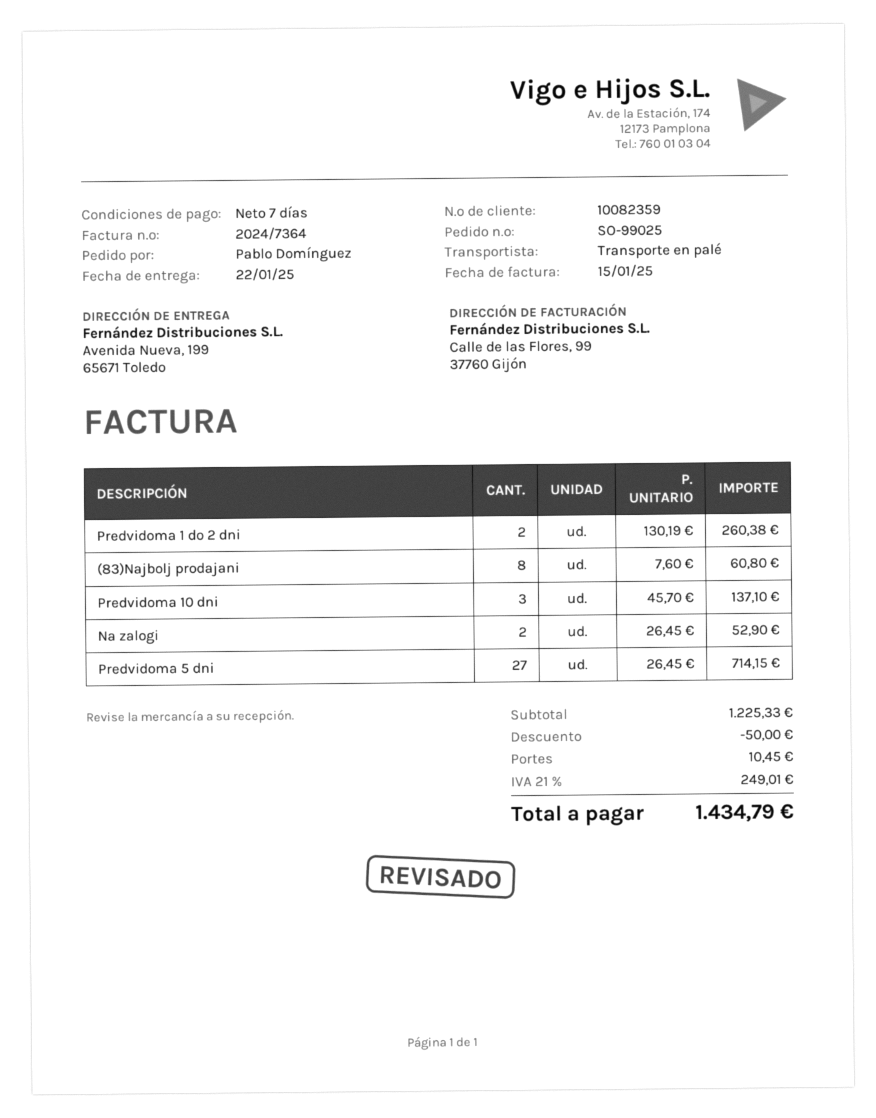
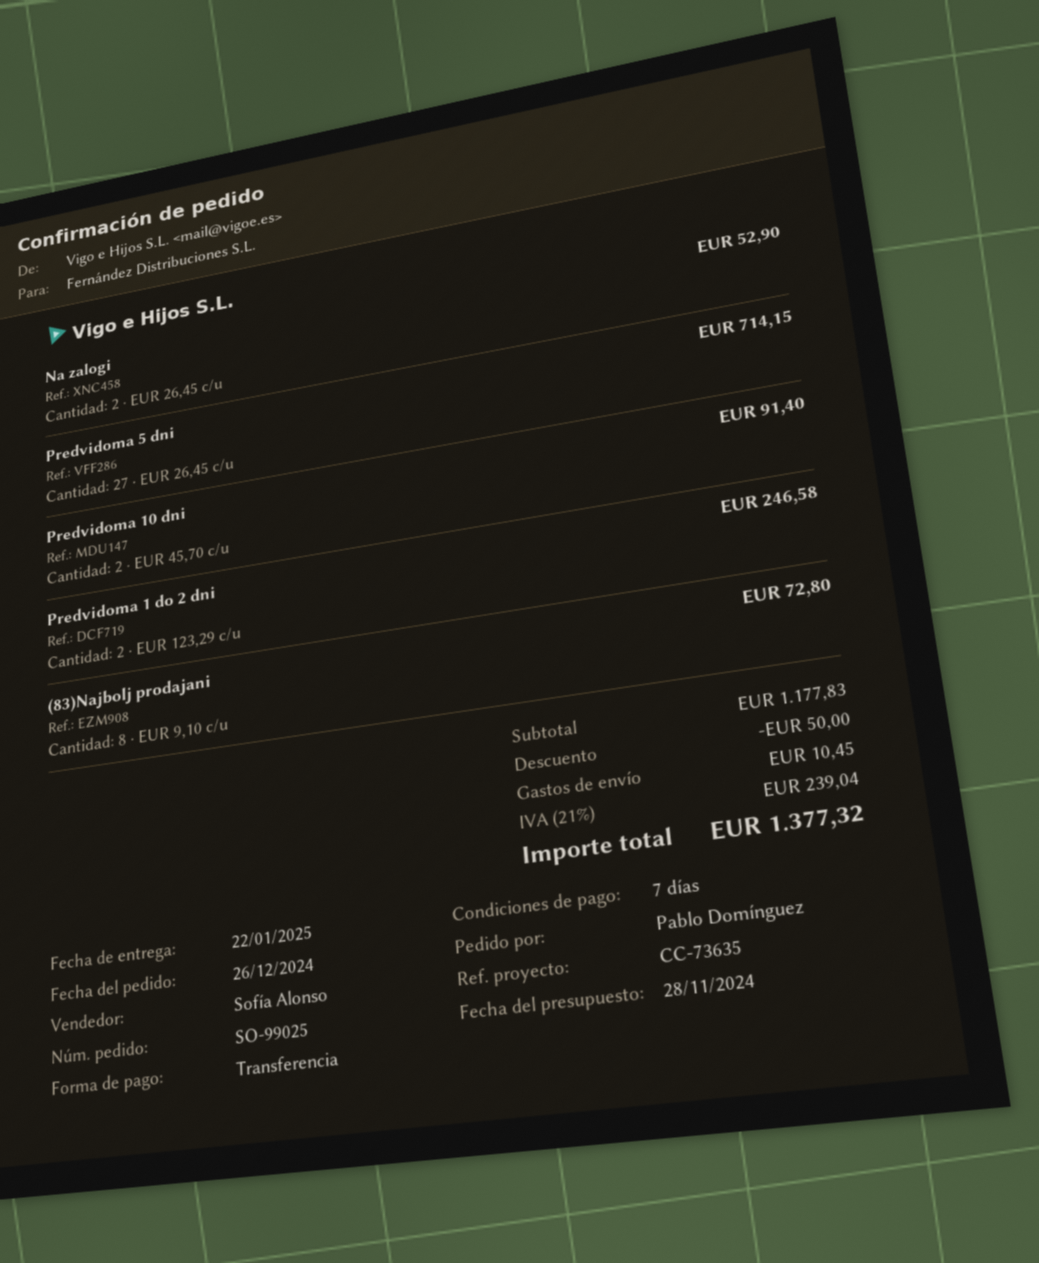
Predvidoma 1 do 2 dni: 2 x 130.19 = 260.38 -> 2 x 123.29 = 246.58
(83)Najbolj prodajani: 8 x 7.60 = 60.80 -> 8 x 9.10 = 72.80
Predvidoma 10 dni: 3 x 45.70 = 137.10 -> 2 x 45.70 = 91.40
subtotal: 1225.33 -> 1177.83
tax: 21% = 249.01 -> 21% = 239.04
total: 1434.79 -> 1377.32

